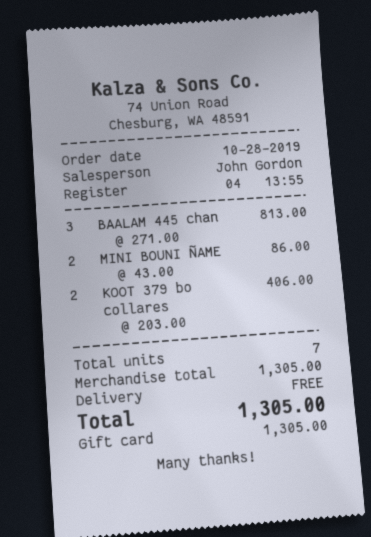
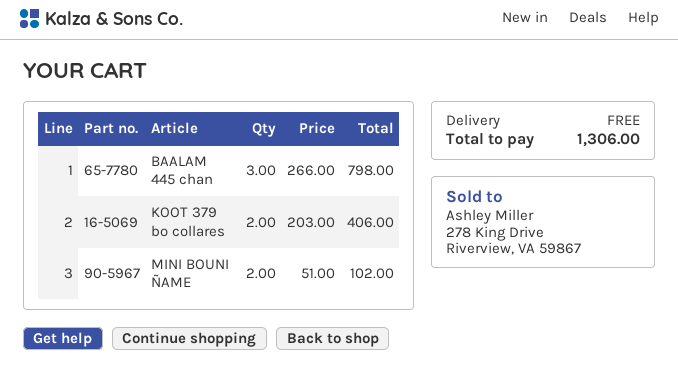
BAALAM 445 chan: 3 x 271.00 = 813.00 -> 3 x 266.00 = 798.00
MINI BOUNI ÑAME: 2 x 43.00 = 86.00 -> 2 x 51.00 = 102.00
total: 1305.00 -> 1306.00

